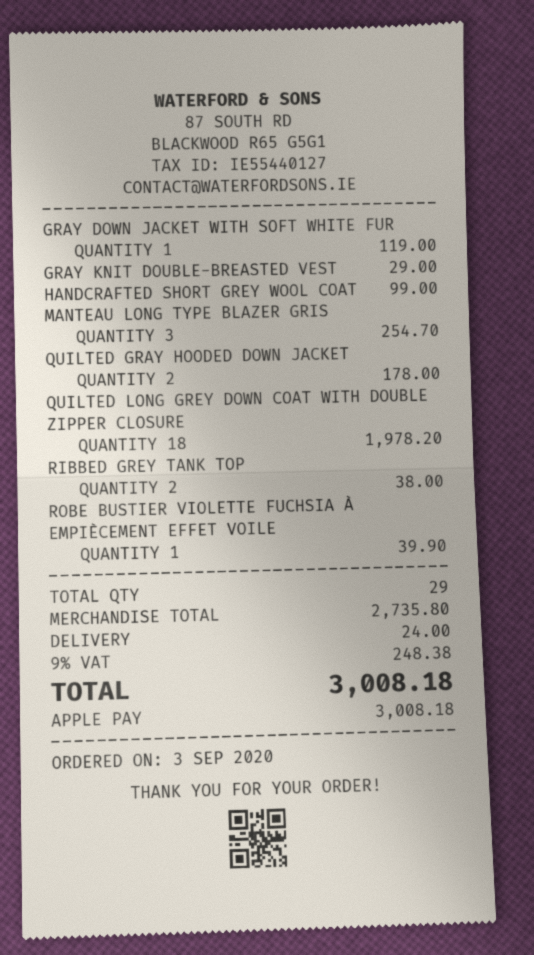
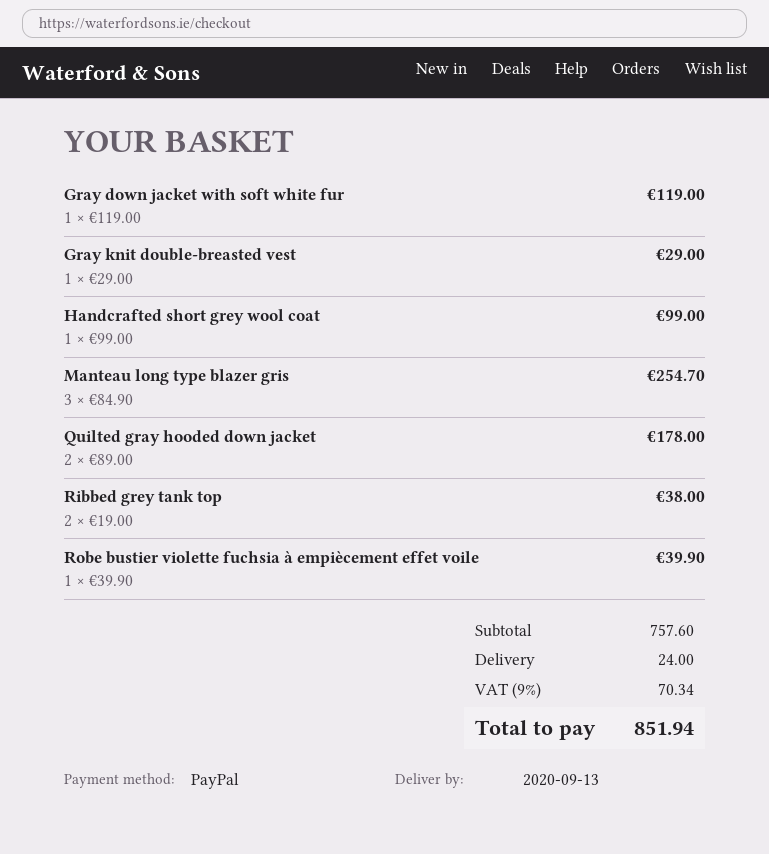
payment method: Apple Pay -> PayPal
QUILTED LONG GREY DOWN COAT WITH DOUBLE ZIPPER CLOSURE: 18 for 1978.20 -> none
subtotal: 2735.80 -> 757.60
tax: 9% = 248.38 -> 9% = 70.34
total: 3008.18 -> 851.94

